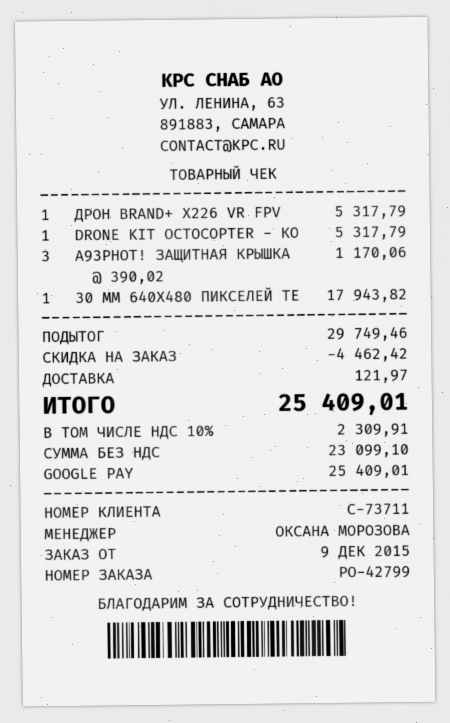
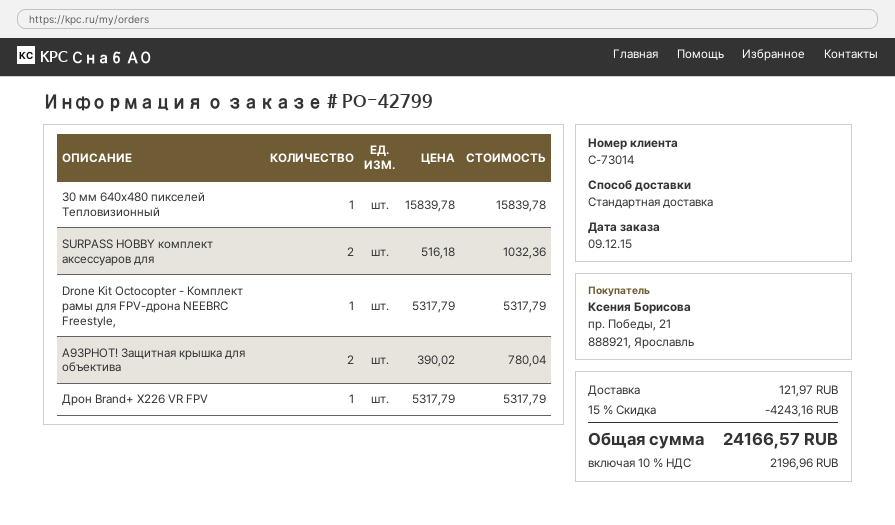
customer number: C-73711 -> C-73014
A93PHOT! ЗАЩИТНАЯ КРЫШКА: 3 x 390.02 = 1170.06 -> 2 x 390.02 = 780.04
30 ММ 640X480 ПИКСЕЛЕЙ ТЕ: 1 x 17943.82 = 17943.82 -> 1 x 15839.78 = 15839.78
SURPASS HOBBY комплект аксессуаров для: none -> 2 x 516.18 = 1032.36
discount: 4462.42 -> 4243.16
tax: 10% = 2309.91 -> 10% = 2196.96
total: 25409.01 -> 24166.57

